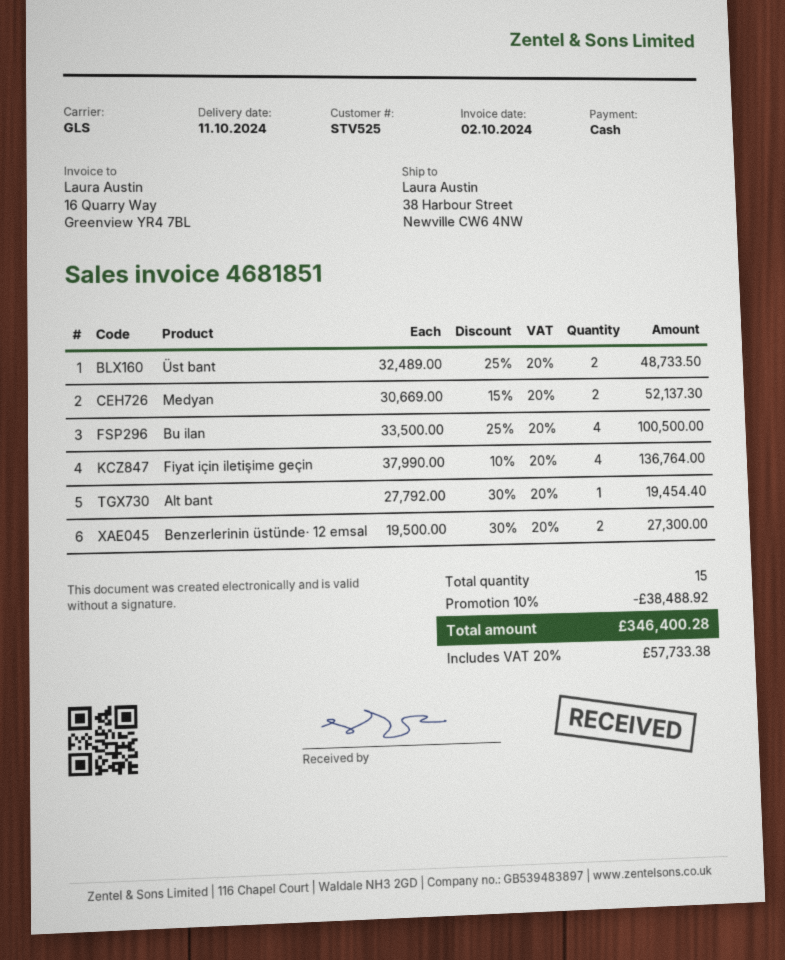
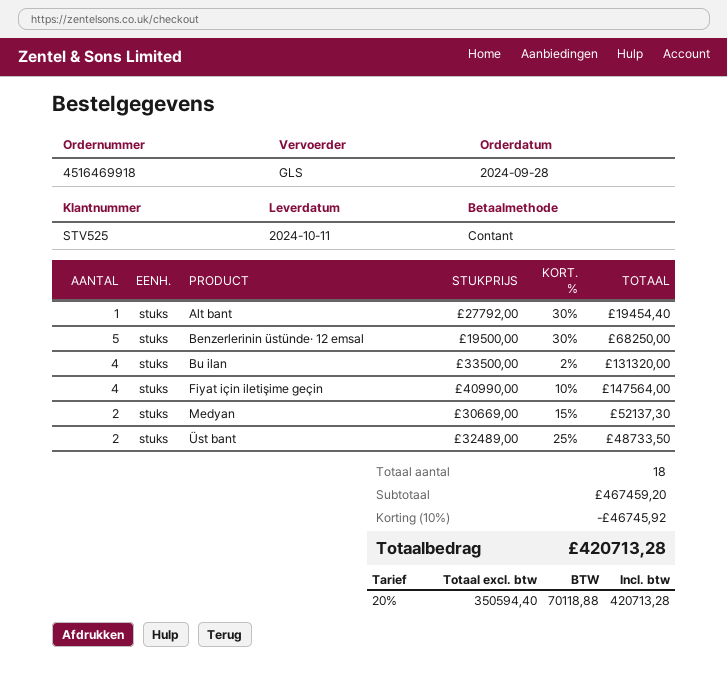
Bu ilan: 4 x 33500.00 - 25% = 100500.00 -> 4 x 33500.00 - 2% = 131320.00
Fiyat için iletişime geçin: 4 x 37990.00 - 10% = 136764.00 -> 4 x 40990.00 - 10% = 147564.00
Benzerlerinin üstünde· 12 emsal: 2 x 19500.00 - 30% = 27300.00 -> 5 x 19500.00 - 30% = 68250.00
total quantity: 15 -> 18
discount: 10% = 38488.92 -> 10% = 46745.92
tax: 20% = 57733.38 -> 20% = 70118.88
total: 346400.28 -> 420713.28

